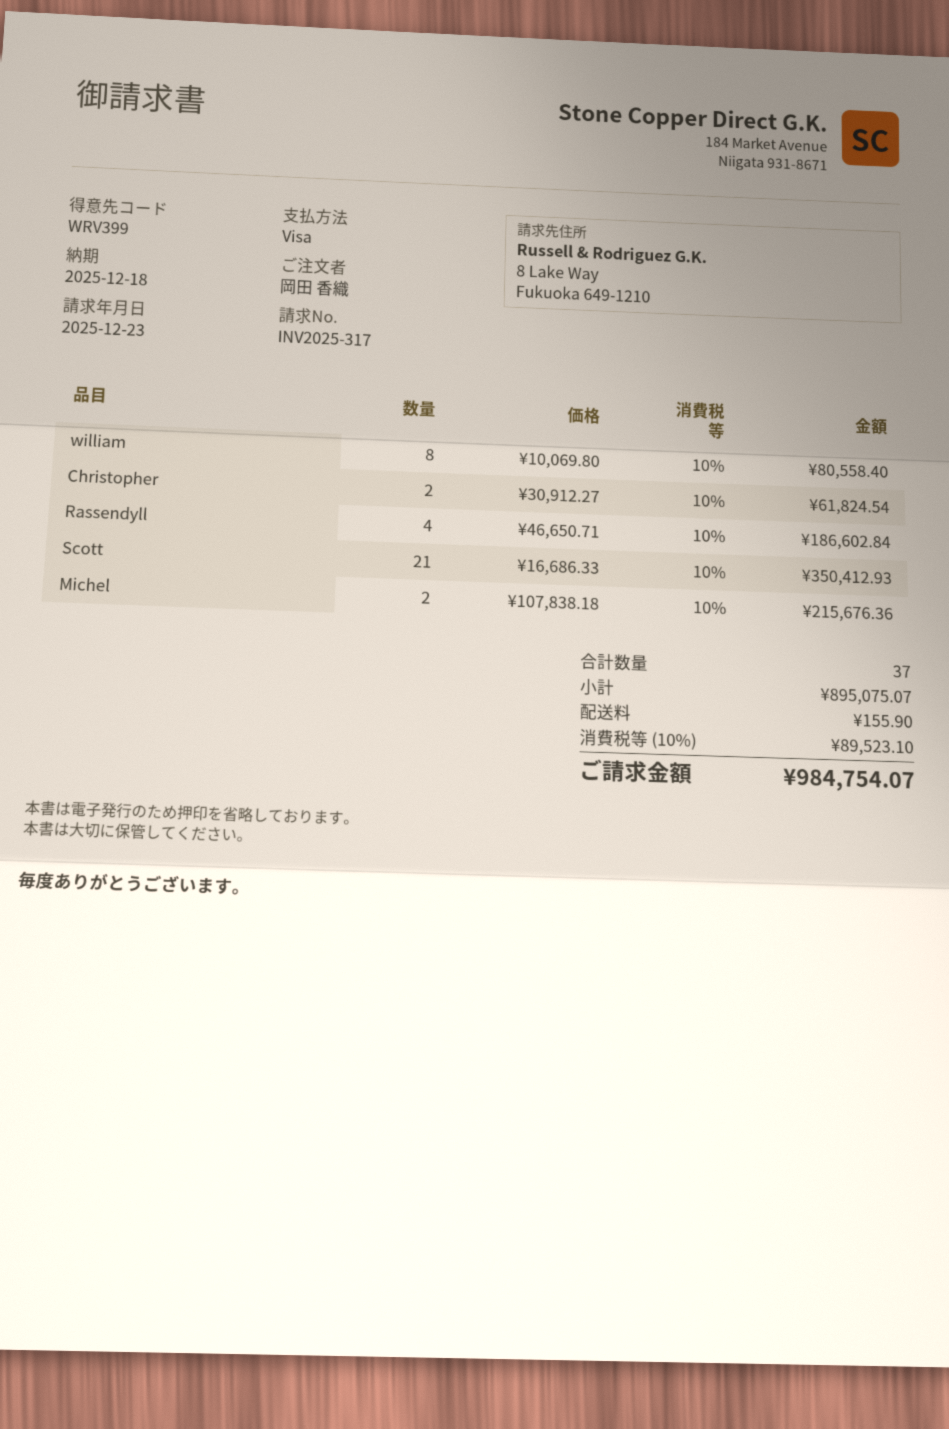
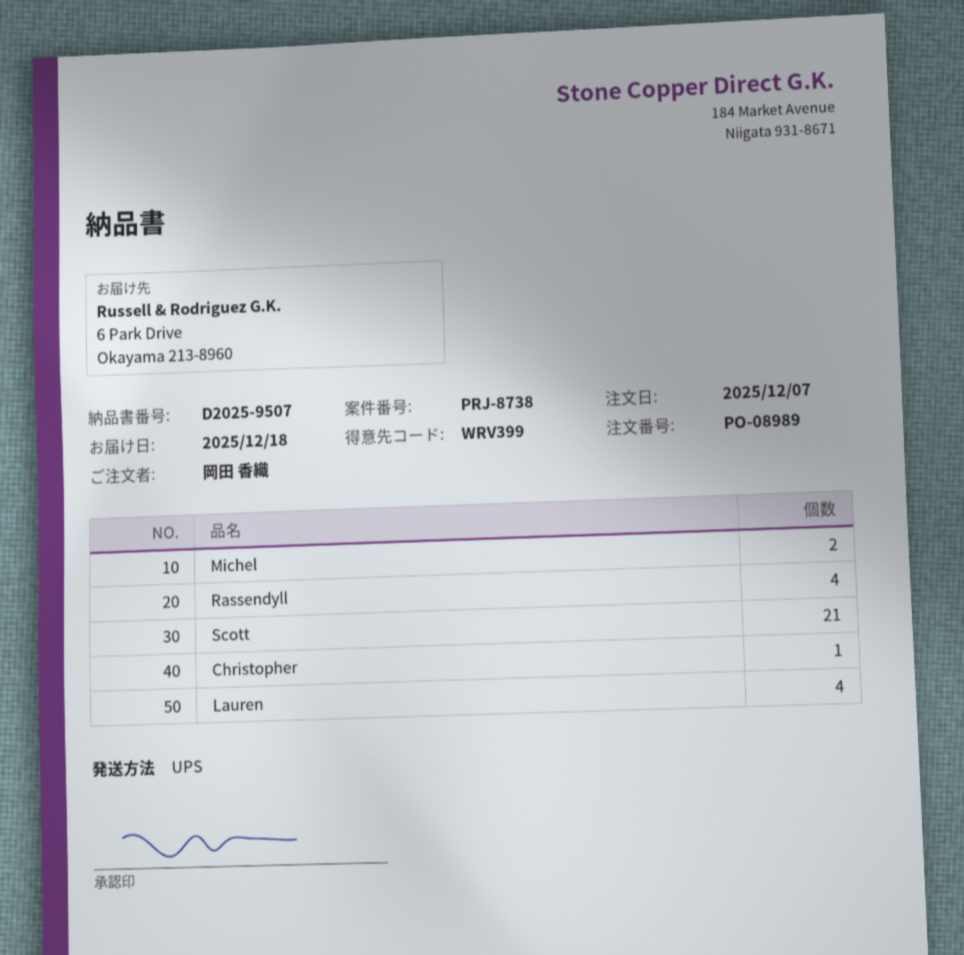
william: 8 -> none
Christopher: 2 -> 1
Lauren: none -> 4

